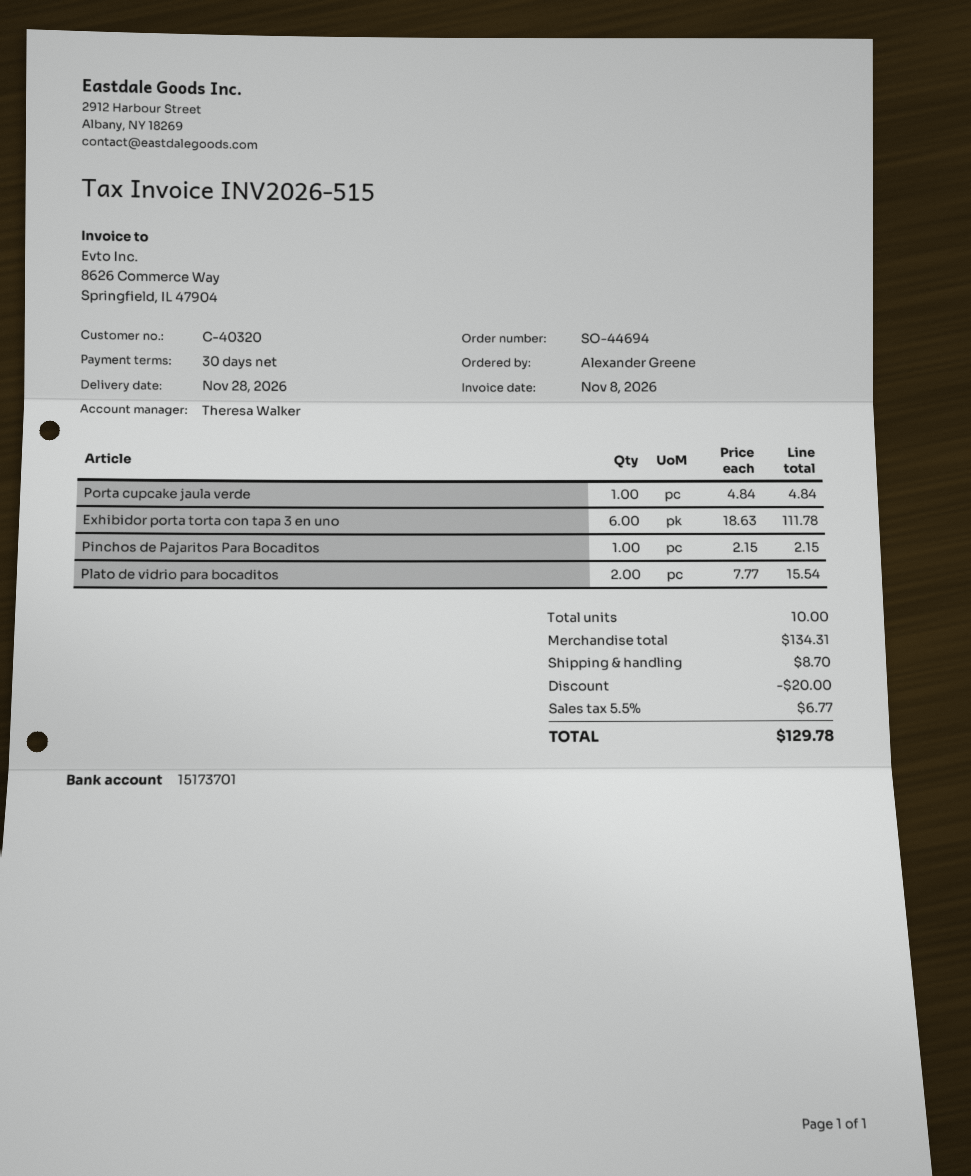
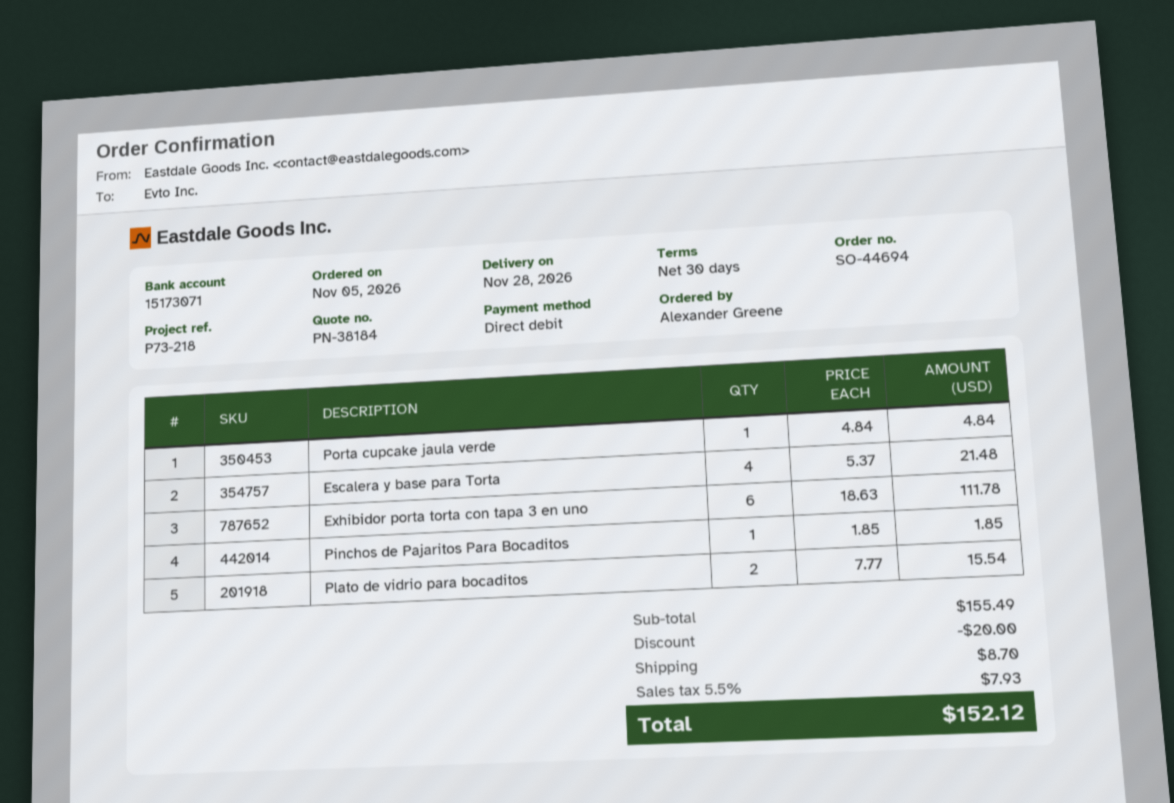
bank account: 15173701 -> 15173071
Pinchos de Pajaritos Para Bocaditos: 1 x 2.15 = 2.15 -> 1 x 1.85 = 1.85
Escalera y base para Torta: none -> 4 x 5.37 = 21.48
subtotal: 134.31 -> 155.49
tax: 5.5% = 6.77 -> 5.5% = 7.93
total: 129.78 -> 152.12

